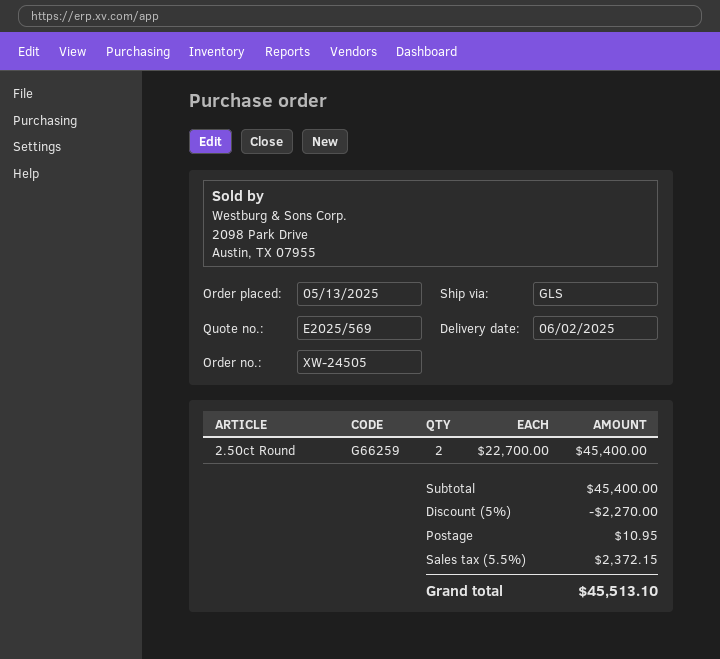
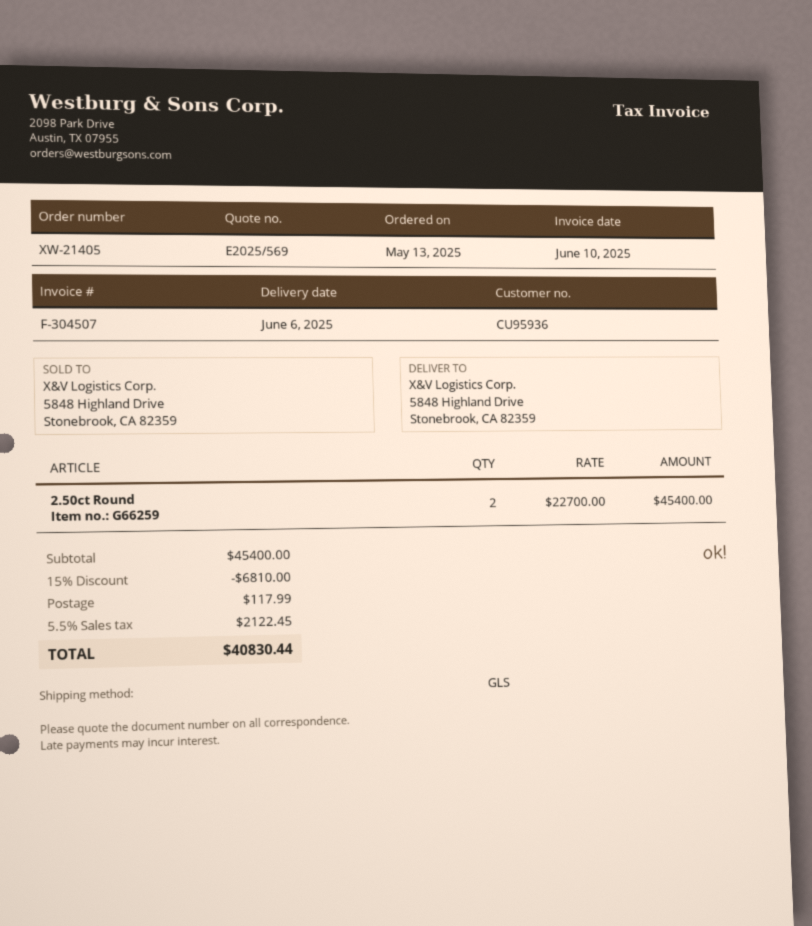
order number: XW-24505 -> XW-21405
delivery date: 2025-06-02 -> 2025-06-06
discount: 5% = 2270.00 -> 15% = 6810.00
shipping: 10.95 -> 117.99
tax: 5.5% = 2372.15 -> 5.5% = 2122.45
total: 45513.10 -> 40830.44

